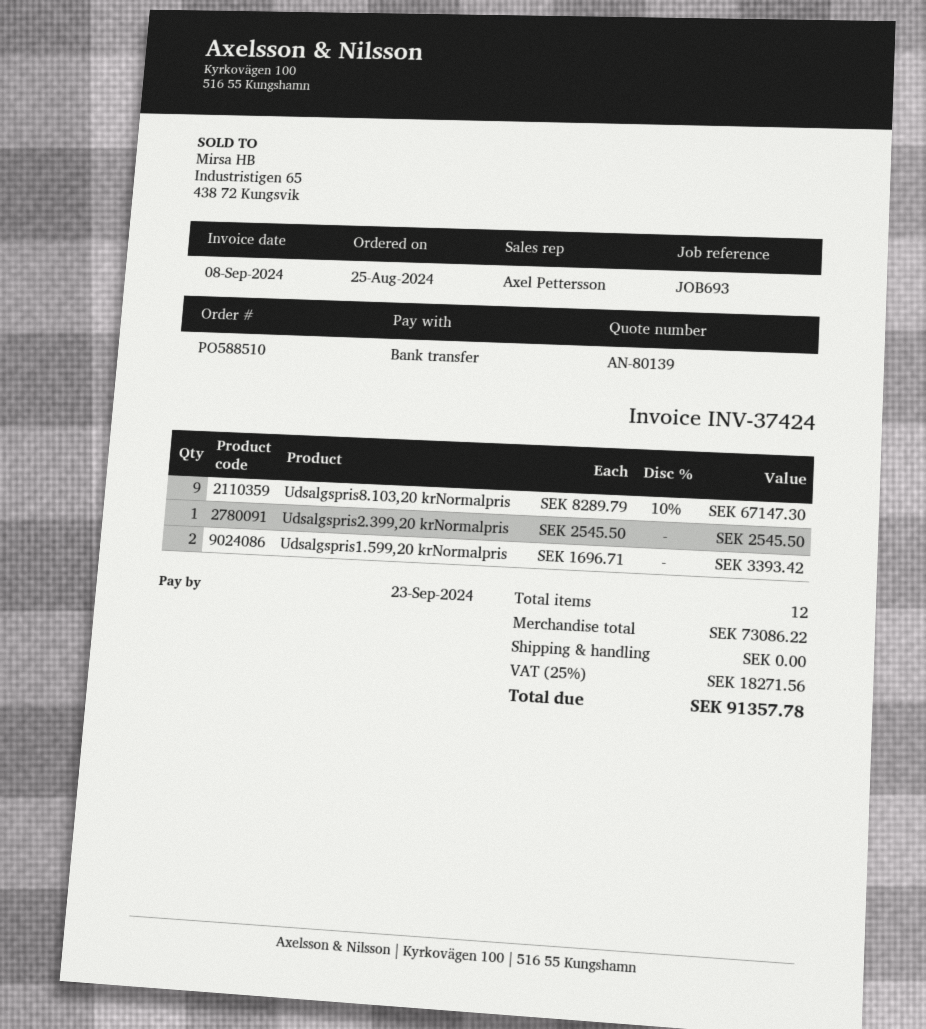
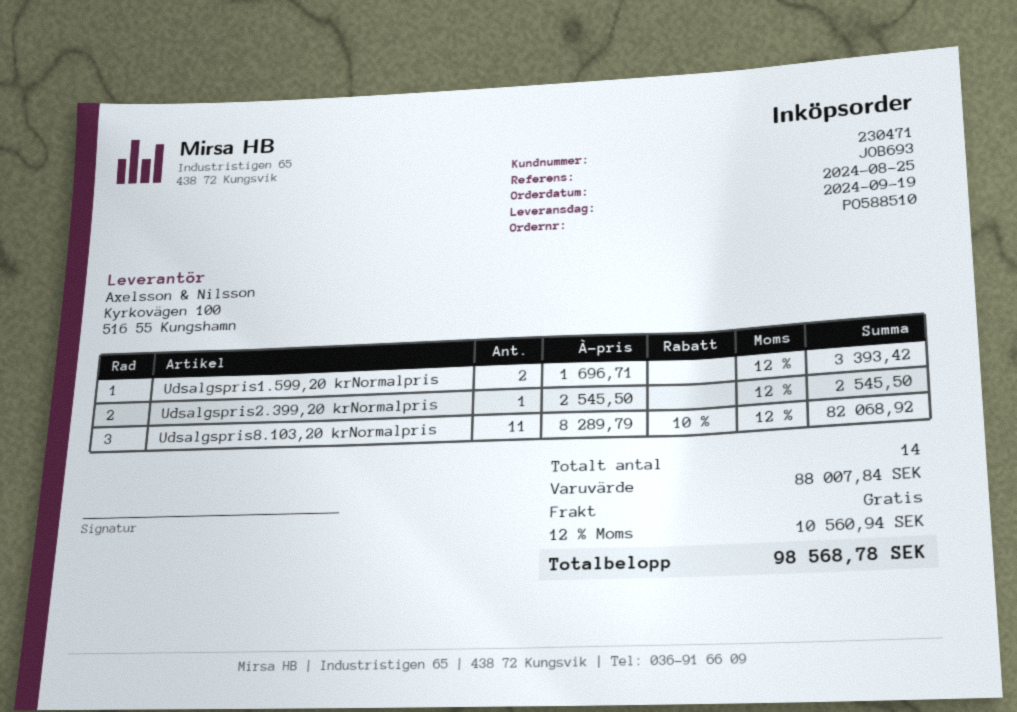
Udsalgspris8.103,20 krNormalpris: 9 x 8289.79 - 10% = 67147.30 -> 11 x 8289.79 - 10% = 82068.92
total quantity: 12 -> 14
subtotal: 73086.22 -> 88007.84
tax: 25% = 18271.56 -> 12% = 10560.94
total: 91357.78 -> 98568.78

